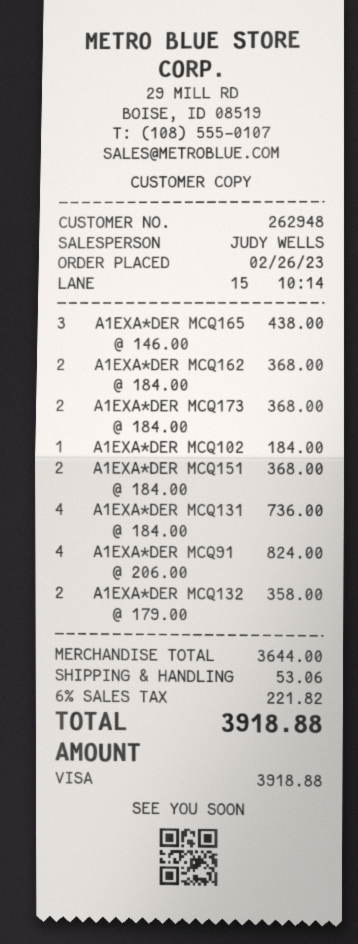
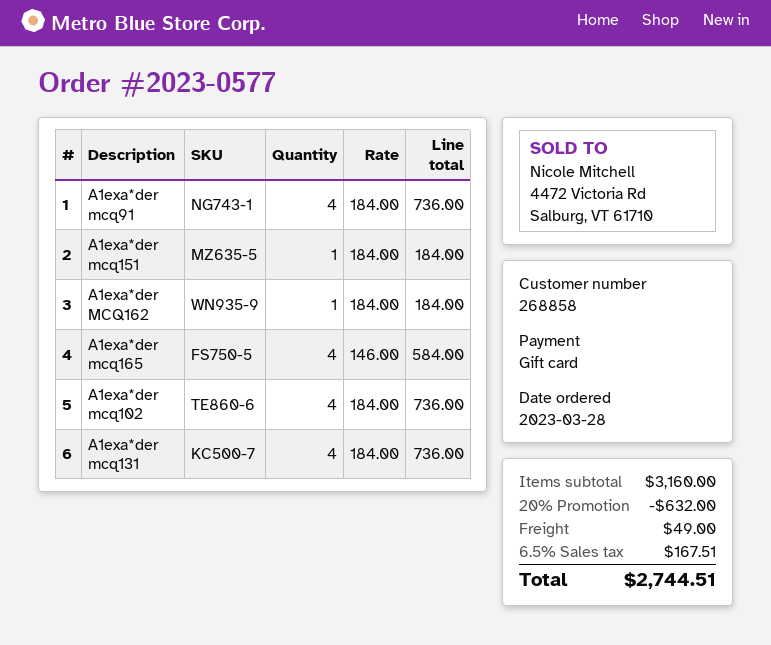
order date: 2023-02-26 -> 2023-03-28
customer number: 262948 -> 268858
payment method: Visa -> gift card
A1EXA*DER MCQ165: 3 x 146.00 = 438.00 -> 4 x 146.00 = 584.00
A1EXA*DER MCQ162: 2 x 184.00 = 368.00 -> 1 x 184.00 = 184.00
A1EXA*DER MCQ173: 2 x 184.00 = 368.00 -> none
A1EXA*DER MCQ102: 1 x 184.00 = 184.00 -> 4 x 184.00 = 736.00
A1EXA*DER MCQ151: 2 x 184.00 = 368.00 -> 1 x 184.00 = 184.00
A1EXA*DER MCQ91: 4 x 206.00 = 824.00 -> 4 x 184.00 = 736.00
A1EXA*DER MCQ132: 2 x 179.00 = 358.00 -> none
subtotal: 3644.00 -> 3160.00
discount: none -> 20% = 632.00
shipping: 53.06 -> 49.00
tax: 6% = 221.82 -> 6.5% = 167.51
total: 3918.88 -> 2744.51

